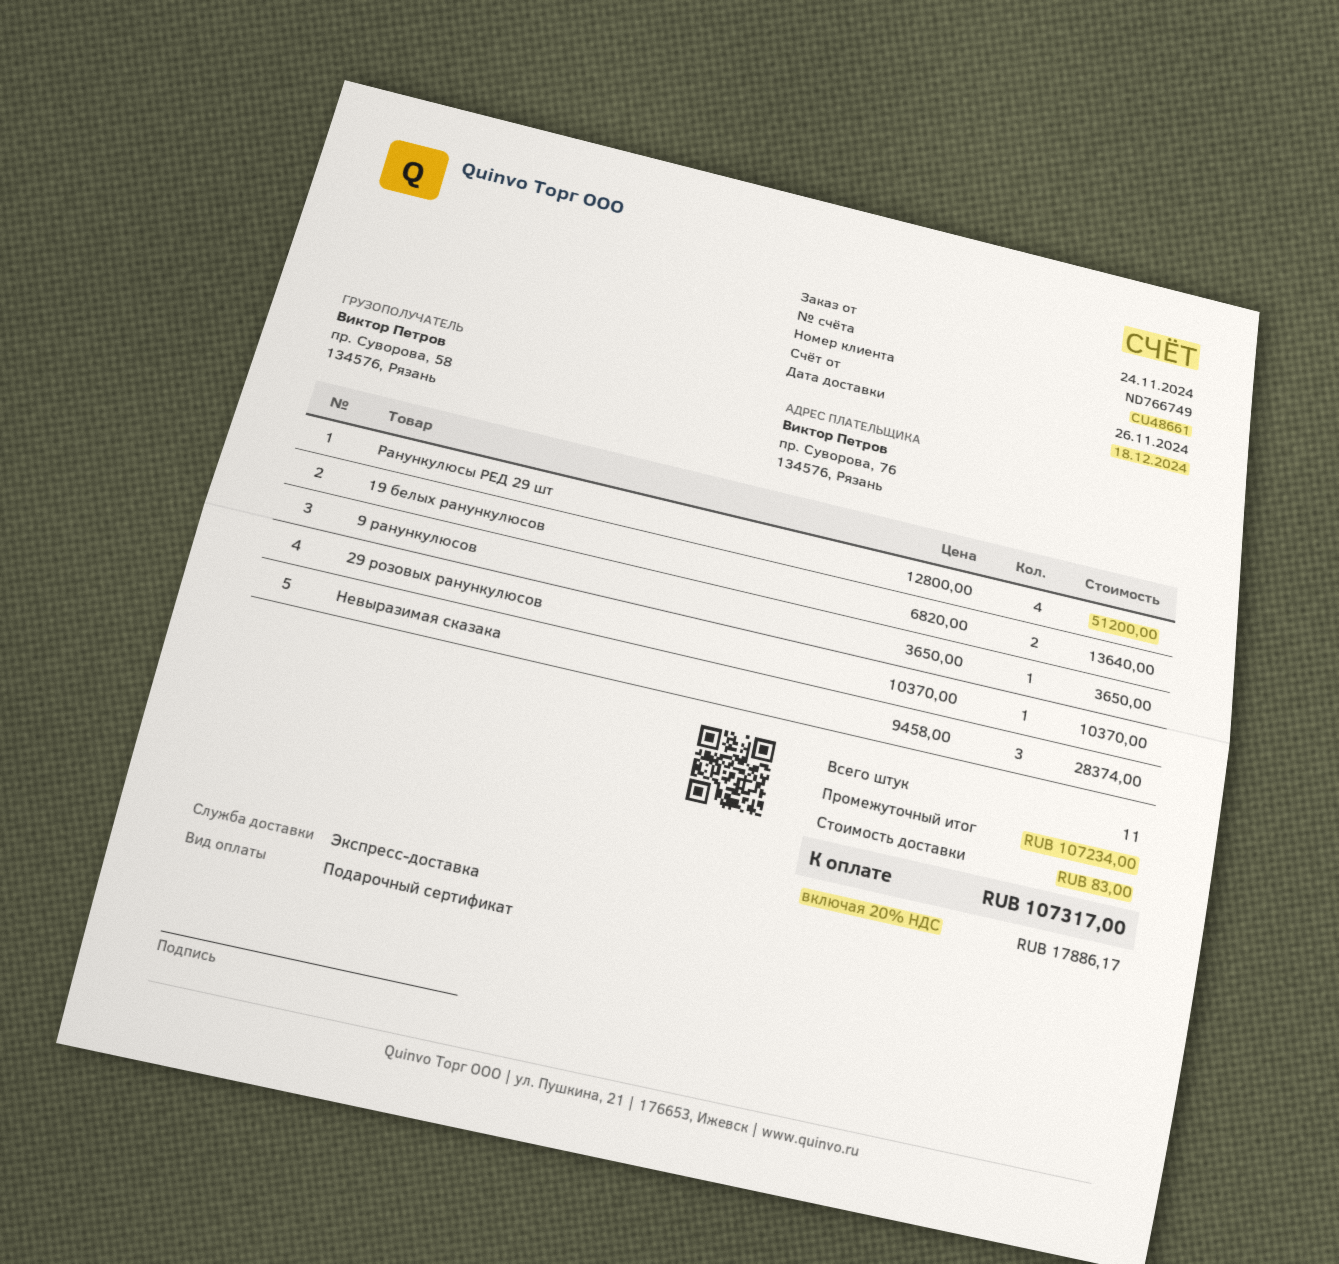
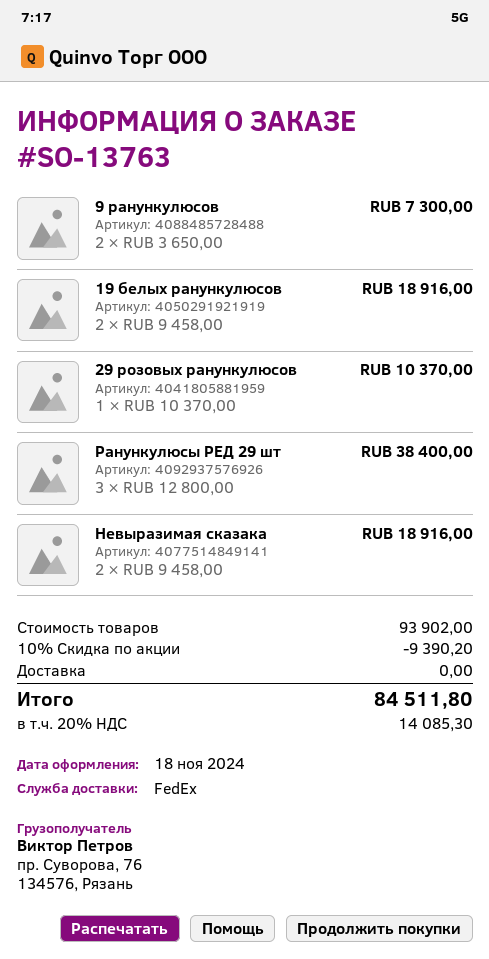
order date: 2024-11-24 -> 2024-11-18
shipping method: express -> FedEx
ship to: пр. Суворова, 58, 134576, Рязань -> пр. Суворова, 76, 134576, Рязань
Ранункулюсы РЕД 29 шт: 4 x 12800.00 = 51200.00 -> 3 x 12800.00 = 38400.00
19 белых ранункулюсов: 2 x 6820.00 = 13640.00 -> 2 x 9458.00 = 18916.00
9 ранункулюсов: 1 x 3650.00 = 3650.00 -> 2 x 3650.00 = 7300.00
Невыразимая сказака: 3 x 9458.00 = 28374.00 -> 2 x 9458.00 = 18916.00
subtotal: 107234.00 -> 93902.00
discount: none -> 10% = 9390.20
shipping: 83.00 -> 0.00
tax: 20% = 17886.17 -> 20% = 14085.30
total: 107317.00 -> 84511.80

